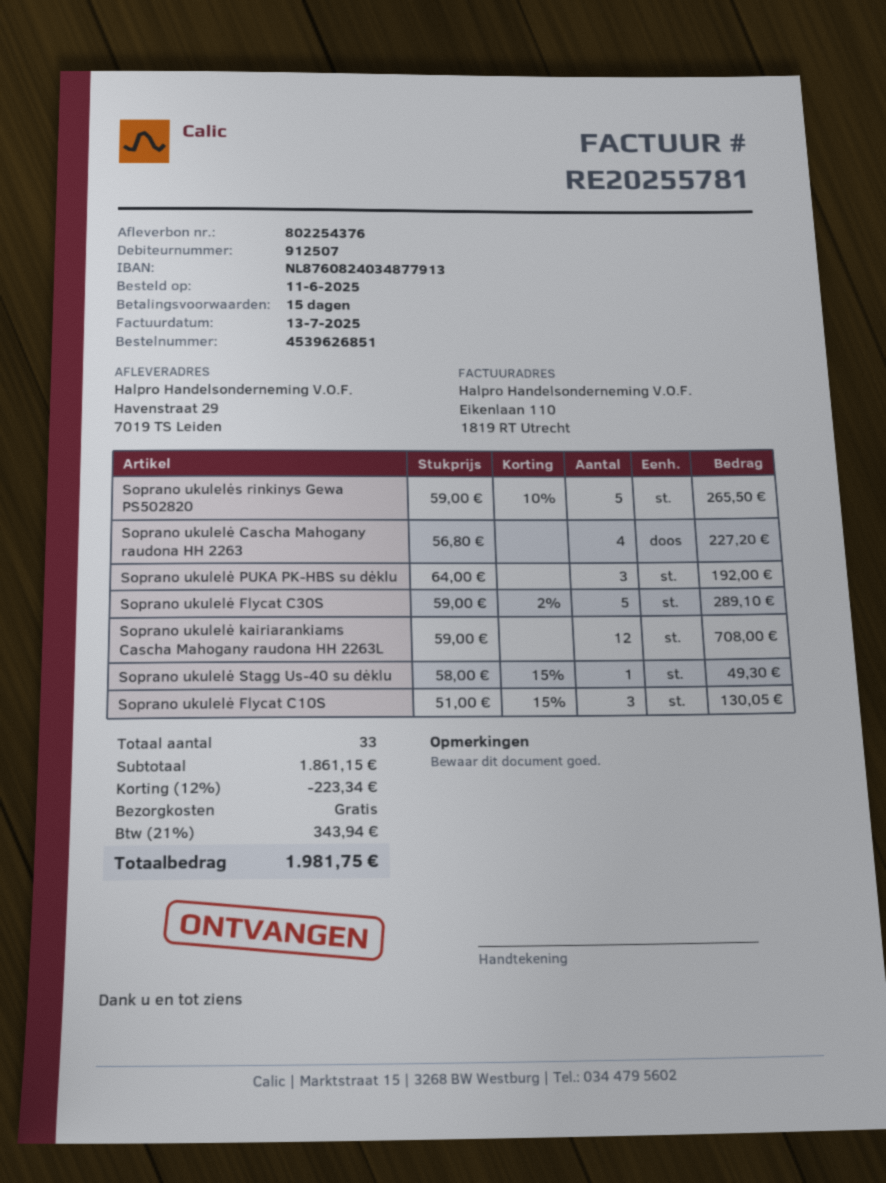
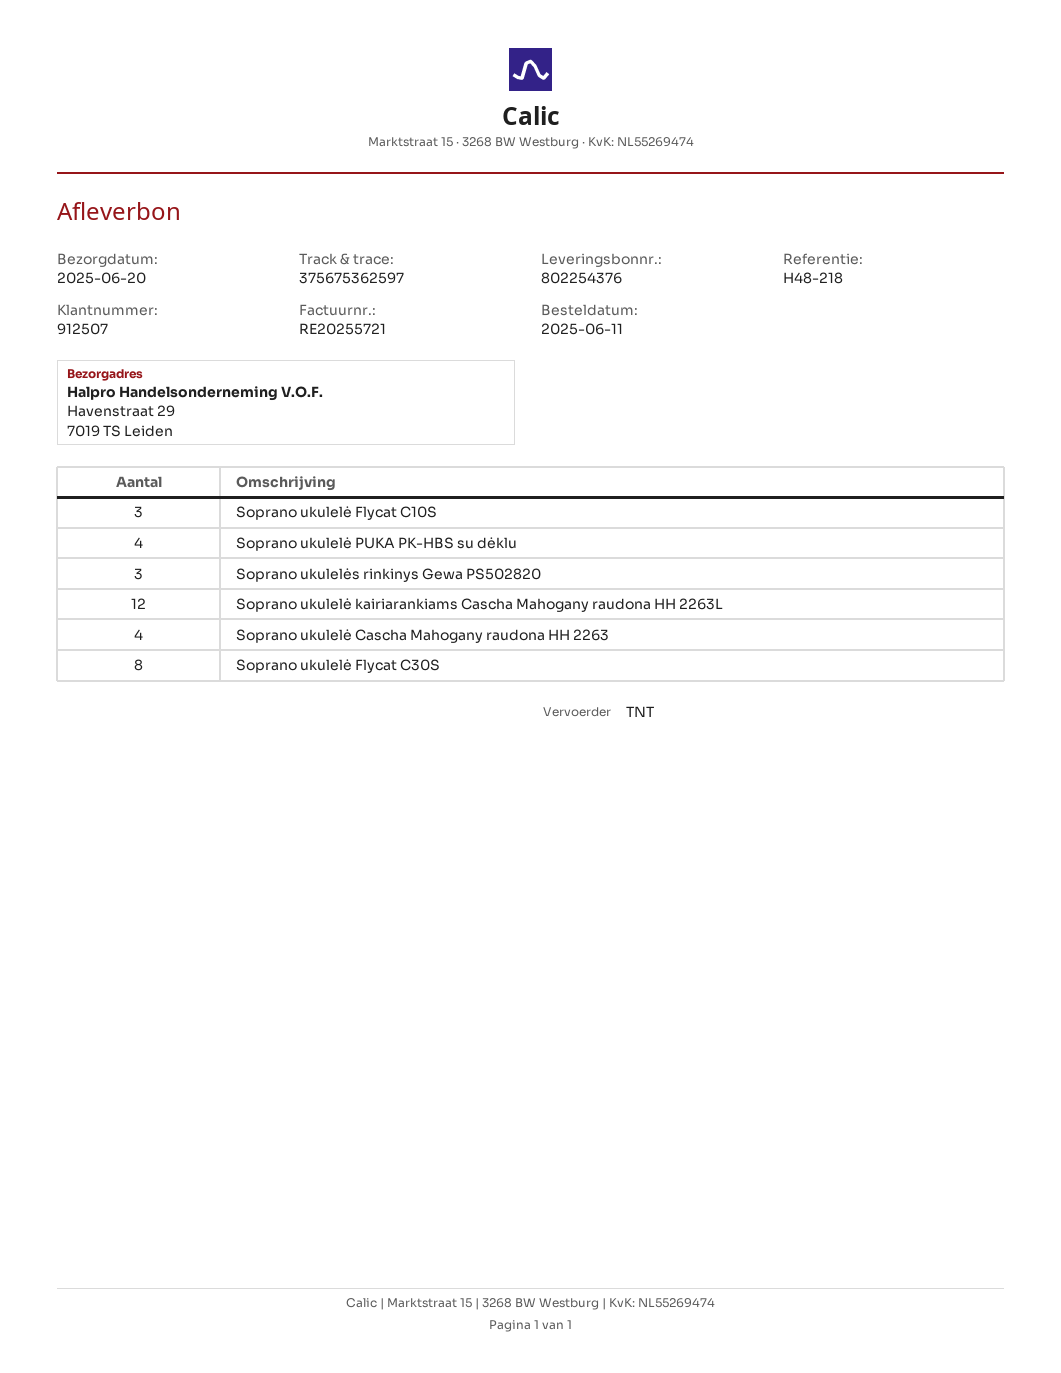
invoice number: RE20255781 -> RE20255721
Soprano ukulelės rinkinys Gewa PS502820: 5 -> 3
Soprano ukulelė PUKA PK-HBS su dėklu: 3 -> 4
Soprano ukulelė Flycat C30S: 5 -> 8
Soprano ukulelė Stagg Us-40 su dėklu: 1 -> none

